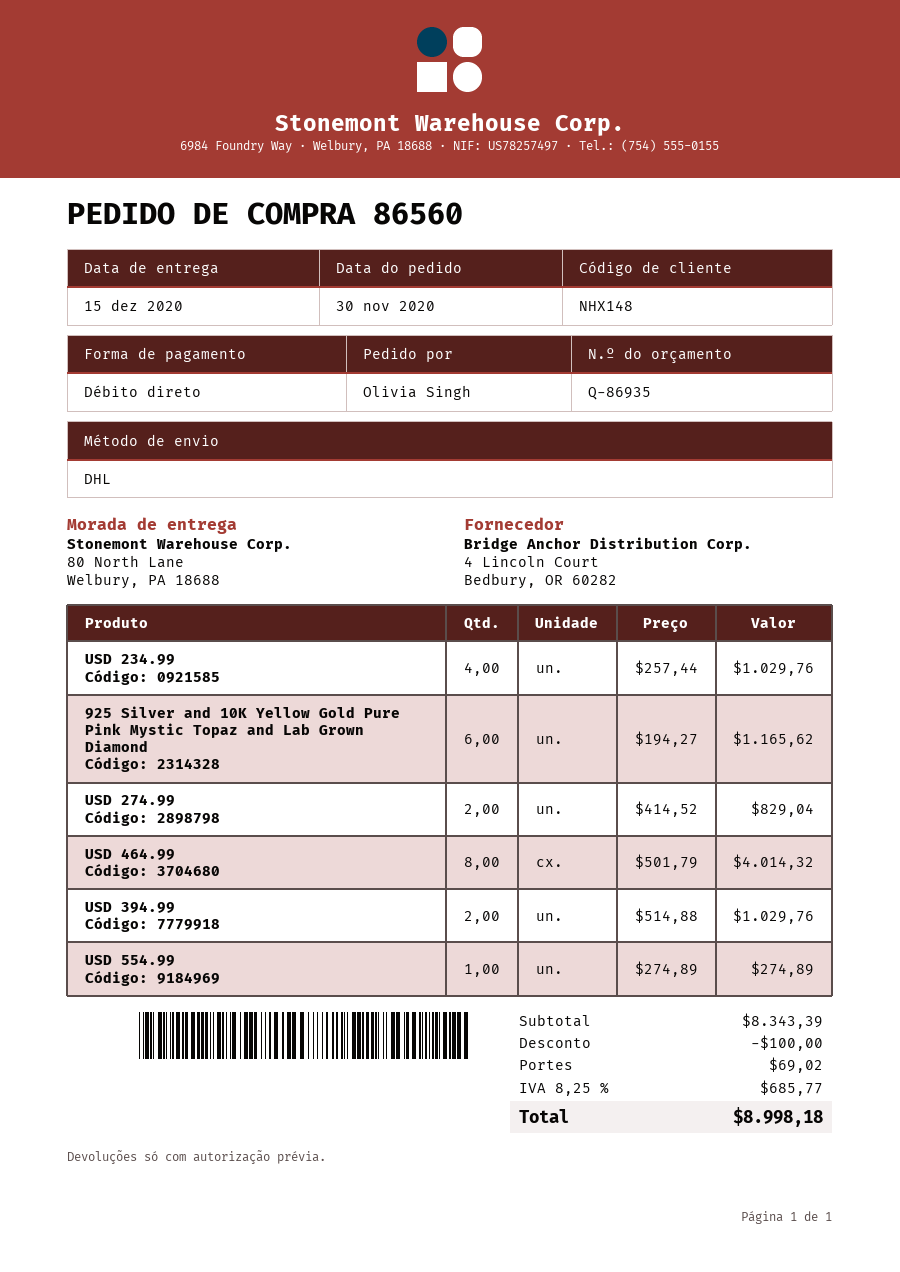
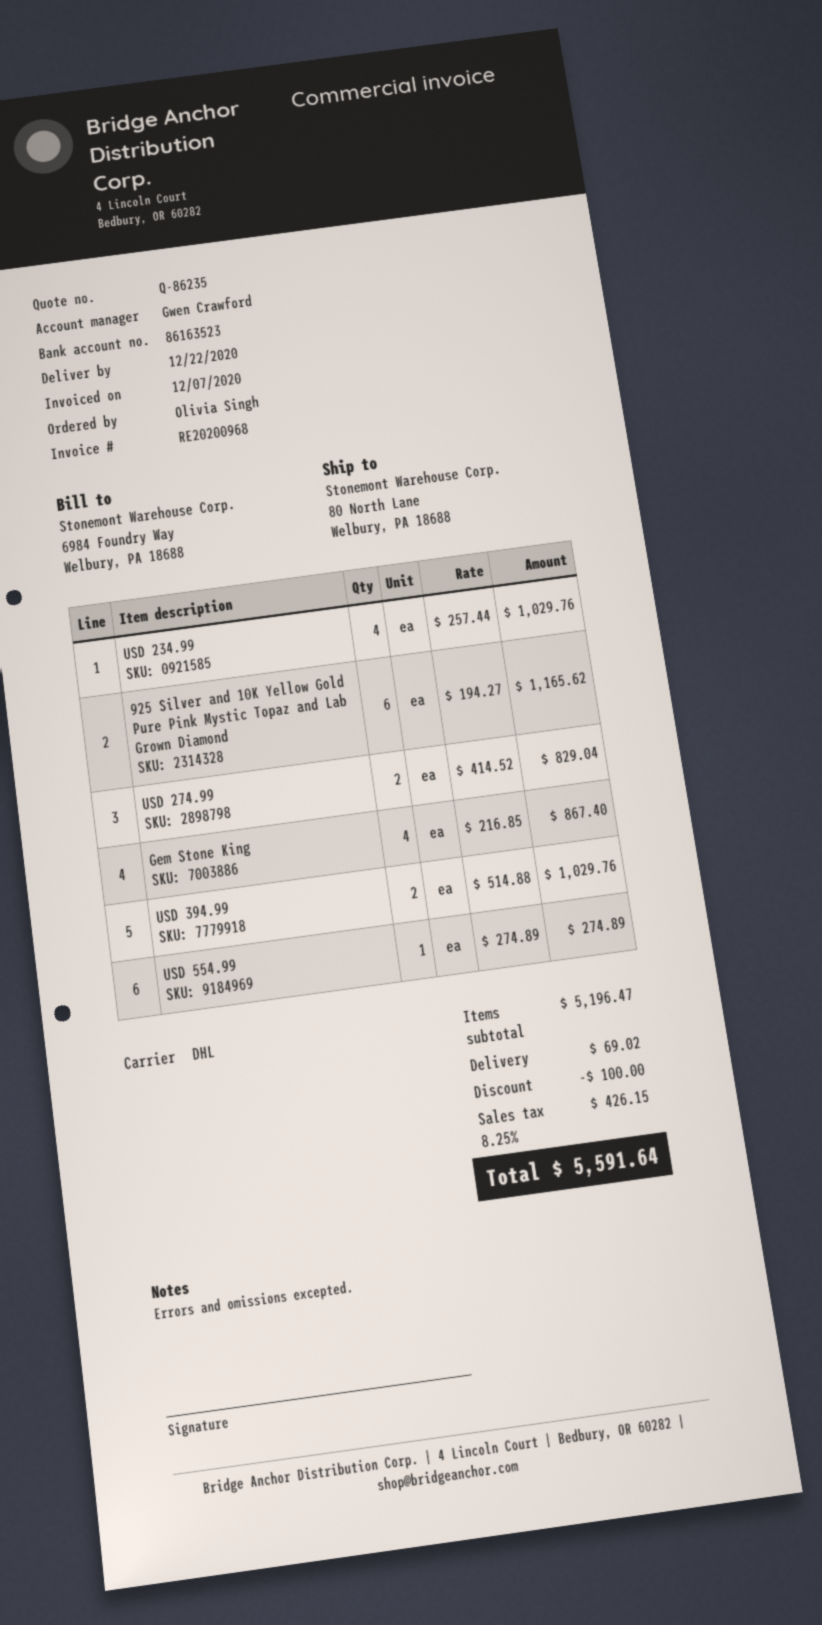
quote number: Q-86935 -> Q-86235
delivery date: 2020-12-15 -> 2020-12-22
USD 464.99: 8 x 501.79 = 4014.32 -> none
Gem Stone King: none -> 4 x 216.85 = 867.40
subtotal: 8343.39 -> 5196.47
tax: 8.25% = 685.77 -> 8.25% = 426.15
total: 8998.18 -> 5591.64

